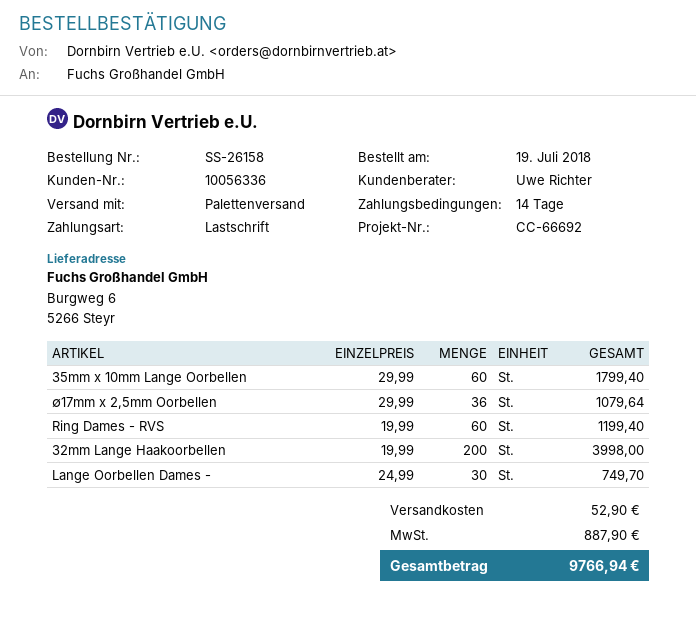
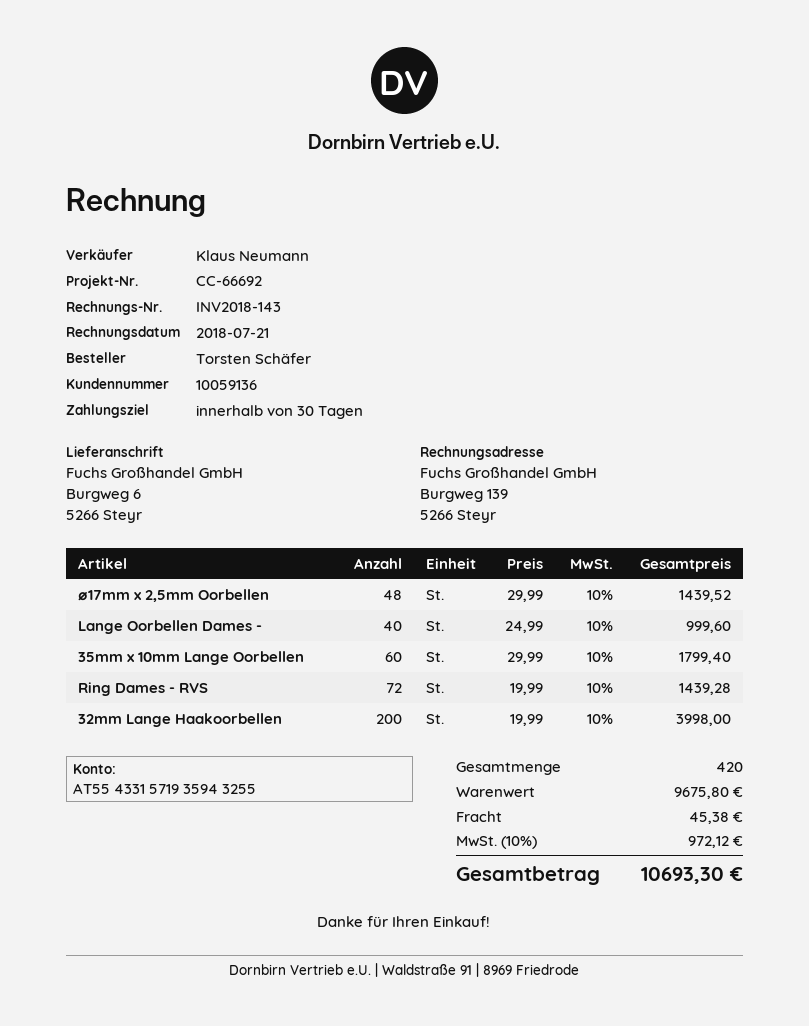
payment terms: 14 days -> 30 days
customer number: 10056336 -> 10059136
sales rep: Uwe Richter -> Klaus Neumann
∅17mm x 2,5mm Oorbellen: 36 x 29.99 = 1079.64 -> 48 x 29.99 = 1439.52
Ring Dames - RVS: 60 x 19.99 = 1199.40 -> 72 x 19.99 = 1439.28
Lange Oorbellen Dames -: 30 x 24.99 = 749.70 -> 40 x 24.99 = 999.60
shipping: 52.90 -> 45.38
tax: 887.90 -> 972.12
total: 9766.94 -> 10693.30

